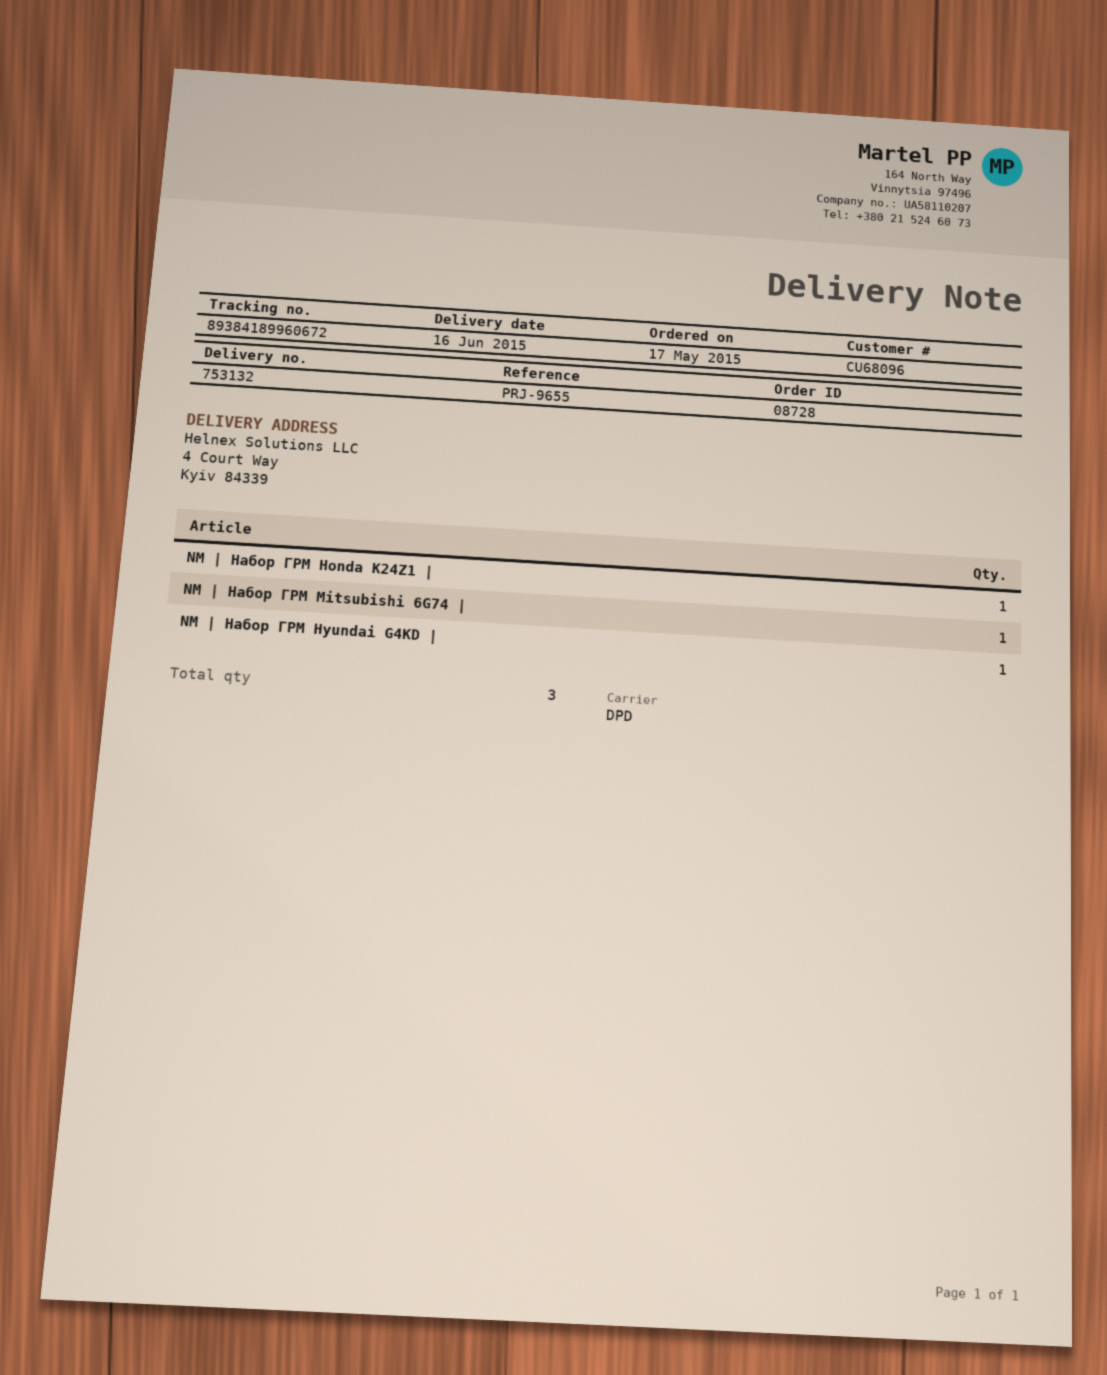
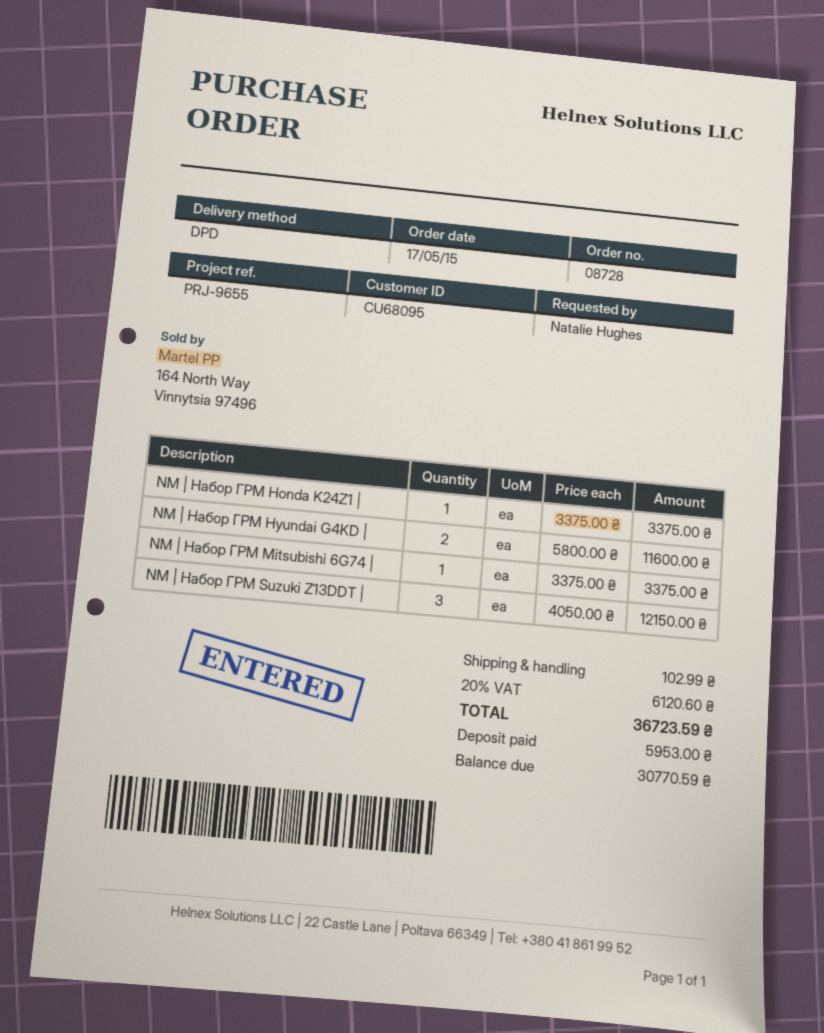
customer number: CU68096 -> CU68095
NM | Набор ГРМ Hyundai G4KD |: 1 -> 2
NM | Набор ГРМ Suzuki Z13DDT |: none -> 3

